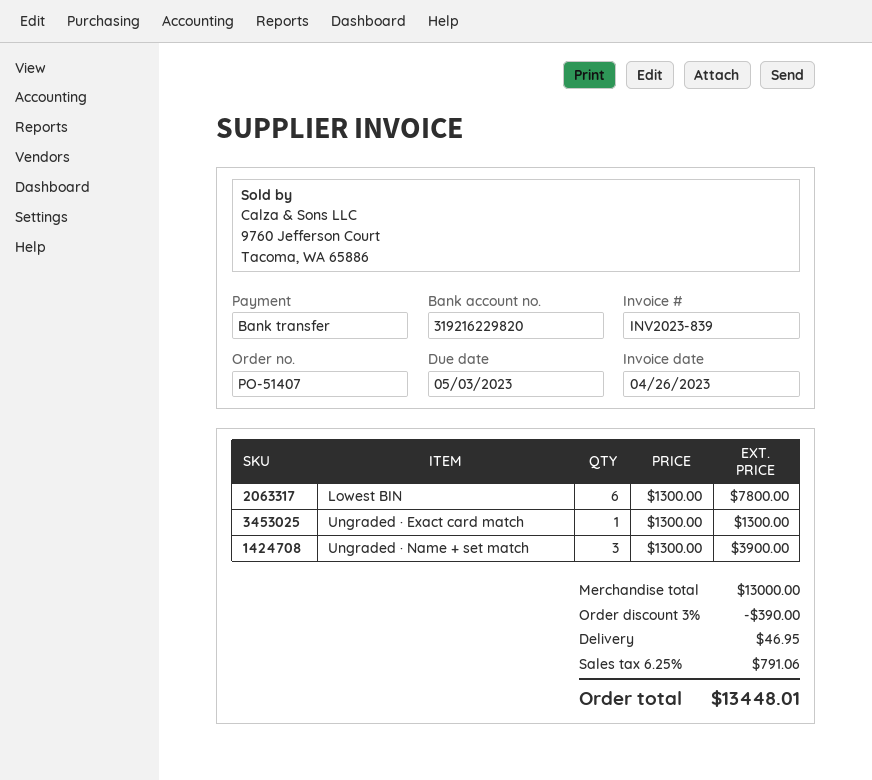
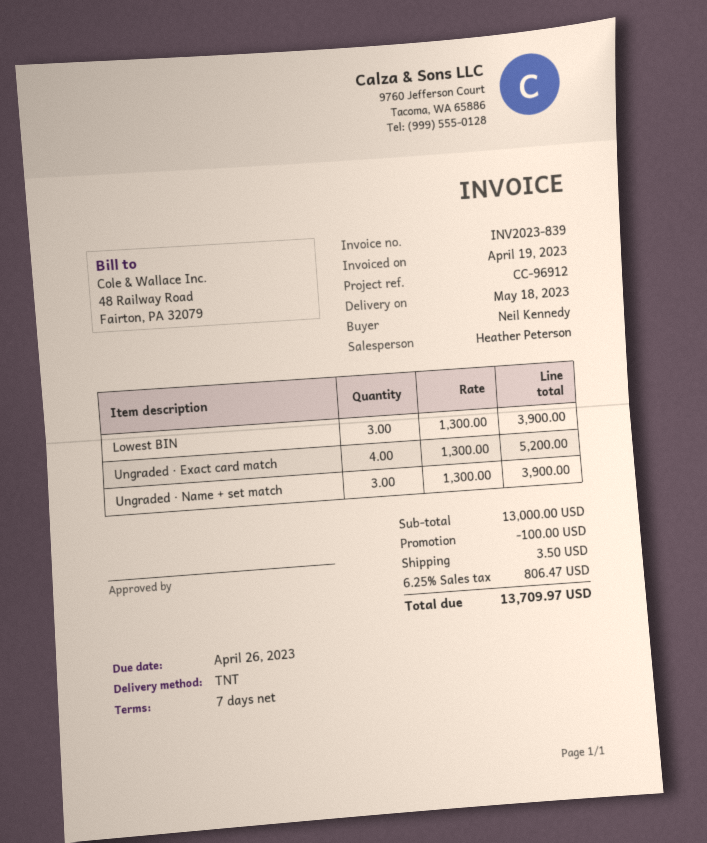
invoice date: 2023-04-26 -> 2023-04-19
due date: 2023-05-03 -> 2023-04-26
Lowest BIN: 6 x 1300.00 = 7800.00 -> 3 x 1300.00 = 3900.00
Ungraded · Exact card match: 1 x 1300.00 = 1300.00 -> 4 x 1300.00 = 5200.00
discount: 390.00 -> 100.00
shipping: 46.95 -> 3.50
tax: 6.25% = 791.06 -> 6.25% = 806.47
total: 13448.01 -> 13709.97

